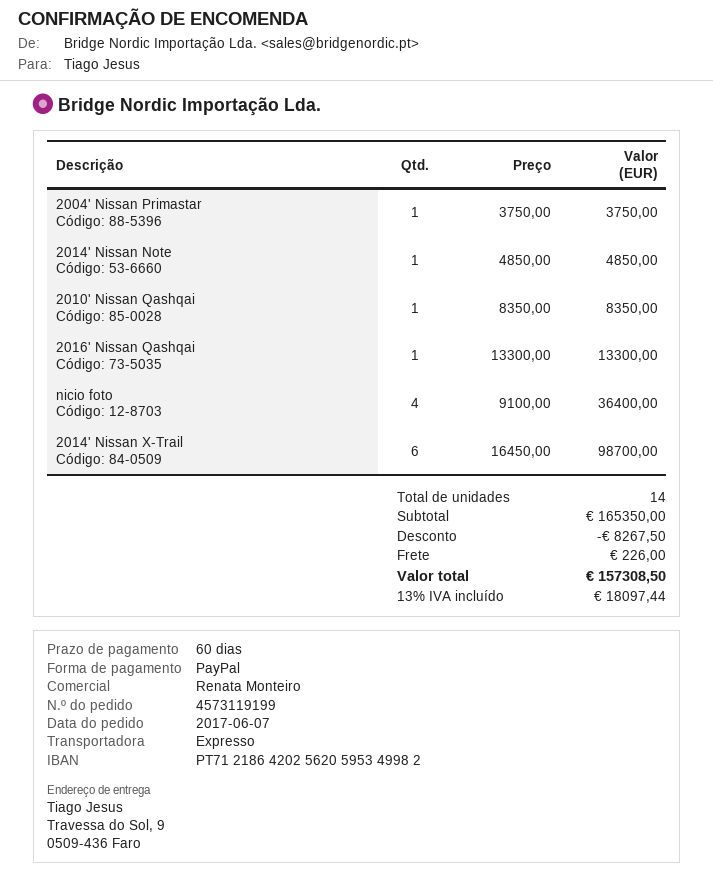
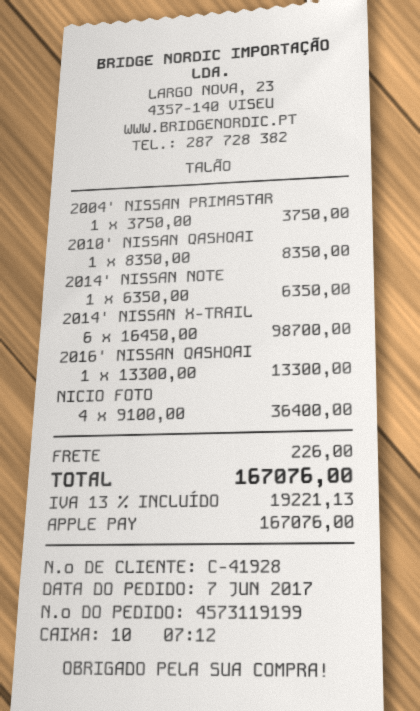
payment method: PayPal -> Apple Pay
2014' Nissan Note: 1 x 4850.00 = 4850.00 -> 1 x 6350.00 = 6350.00
discount: 8267.50 -> none
tax: 13% = 18097.44 -> 13% = 19221.13
total: 157308.50 -> 167076.00

